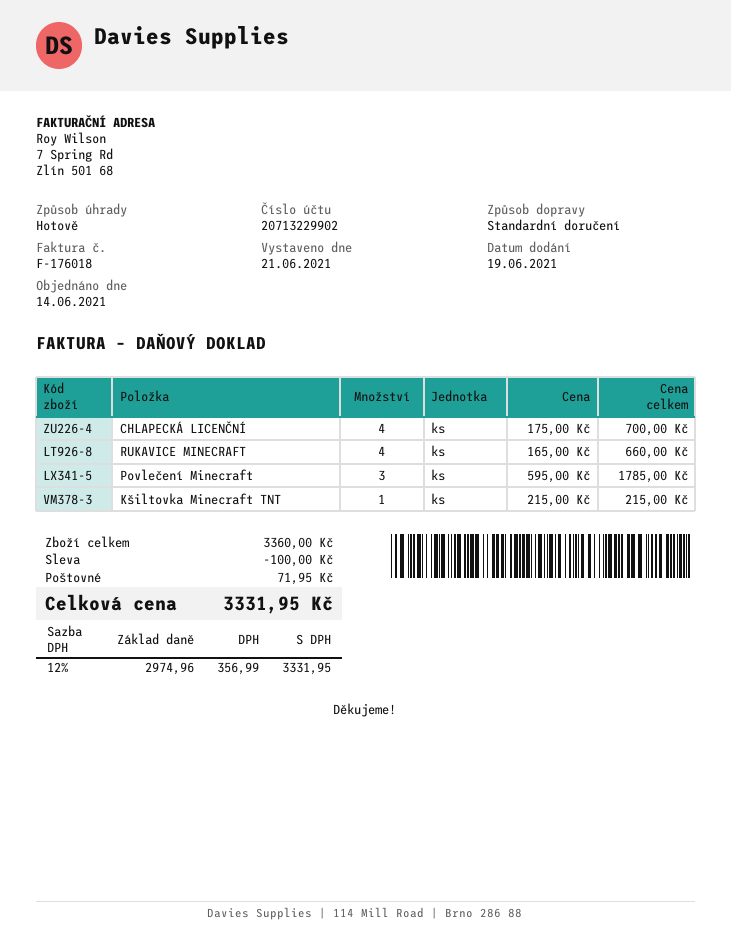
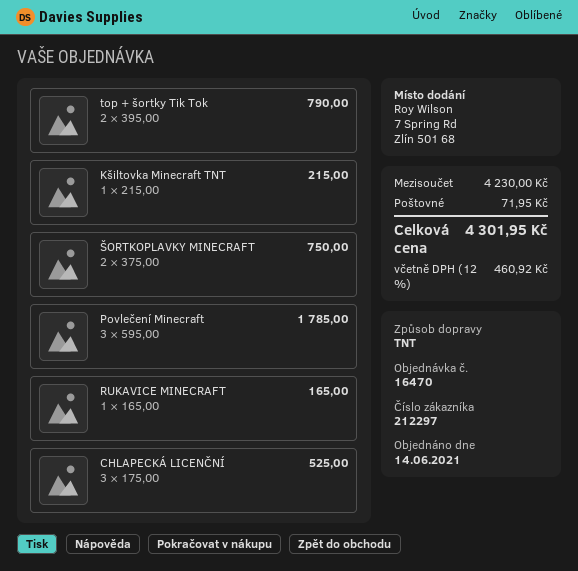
shipping method: standard -> TNT
CHLAPECKÁ LICENČNÍ: 4 x 175.00 = 700.00 -> 3 x 175.00 = 525.00
RUKAVICE MINECRAFT: 4 x 165.00 = 660.00 -> 1 x 165.00 = 165.00
top + šortky Tik Tok: none -> 2 x 395.00 = 790.00
ŠORTKOPLAVKY MINECRAFT: none -> 2 x 375.00 = 750.00
subtotal: 3360.00 -> 4230.00
discount: 100.00 -> none
tax: 12% = 356.99 -> 12% = 460.92
total: 3331.95 -> 4301.95

